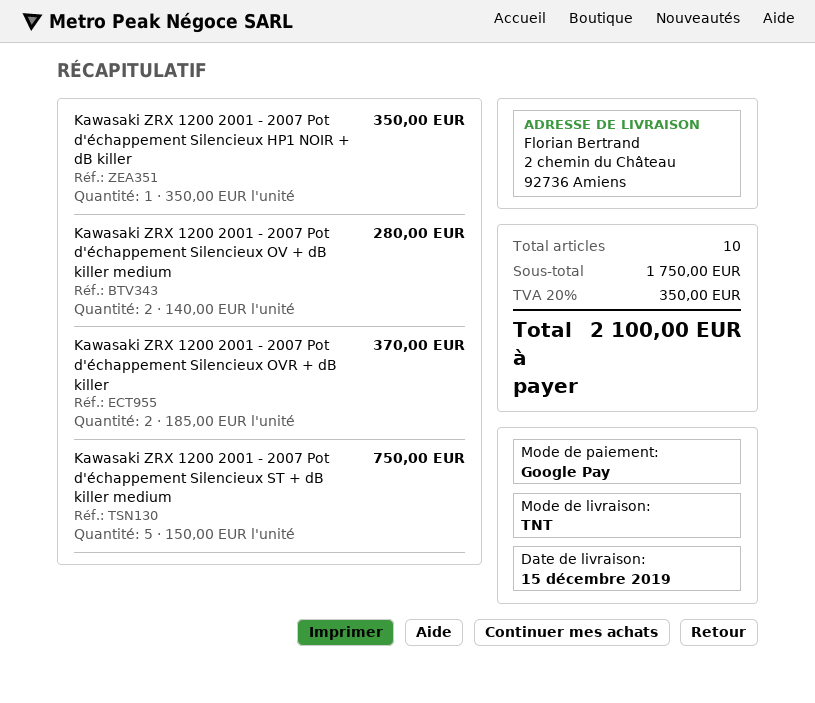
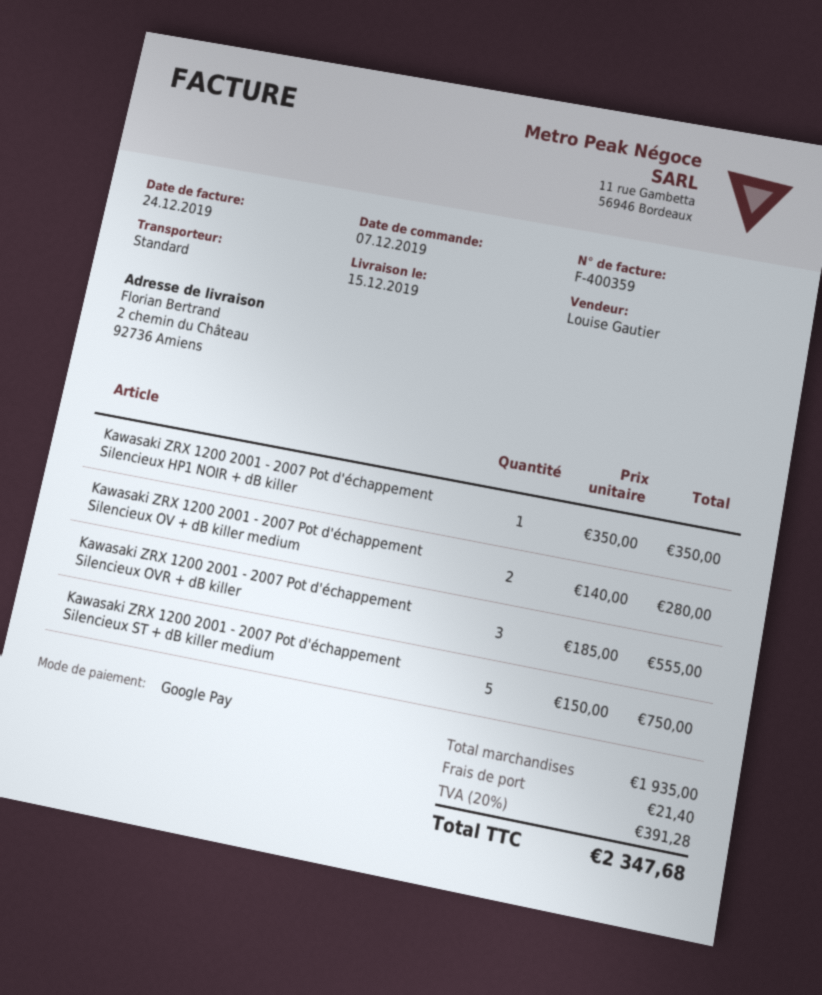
shipping method: TNT -> standard
Kawasaki ZRX 1200 2001 - 2007 Pot d'échappement Silencieux OVR + dB killer: 2 x 185.00 = 370.00 -> 3 x 185.00 = 555.00
subtotal: 1750.00 -> 1935.00
shipping: none -> 21.40
tax: 20% = 350.00 -> 20% = 391.28
total: 2100.00 -> 2347.68

